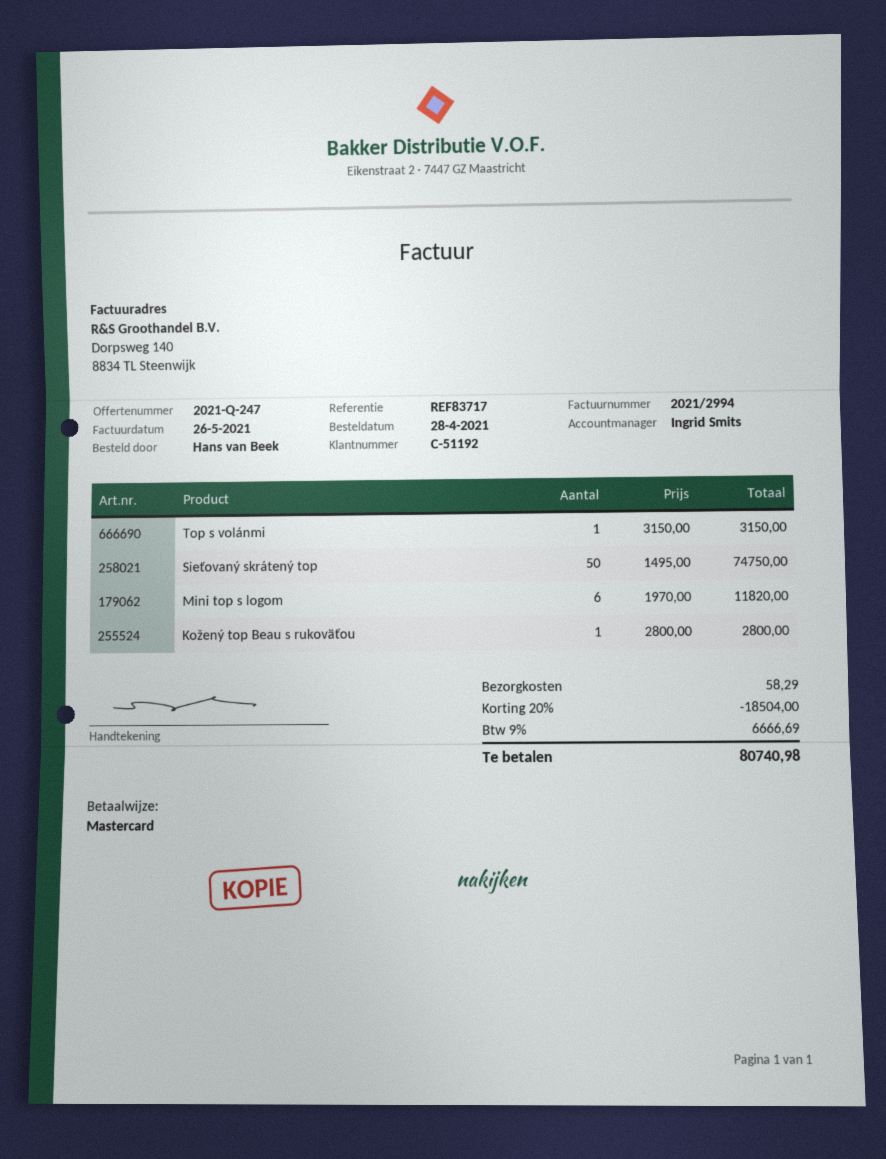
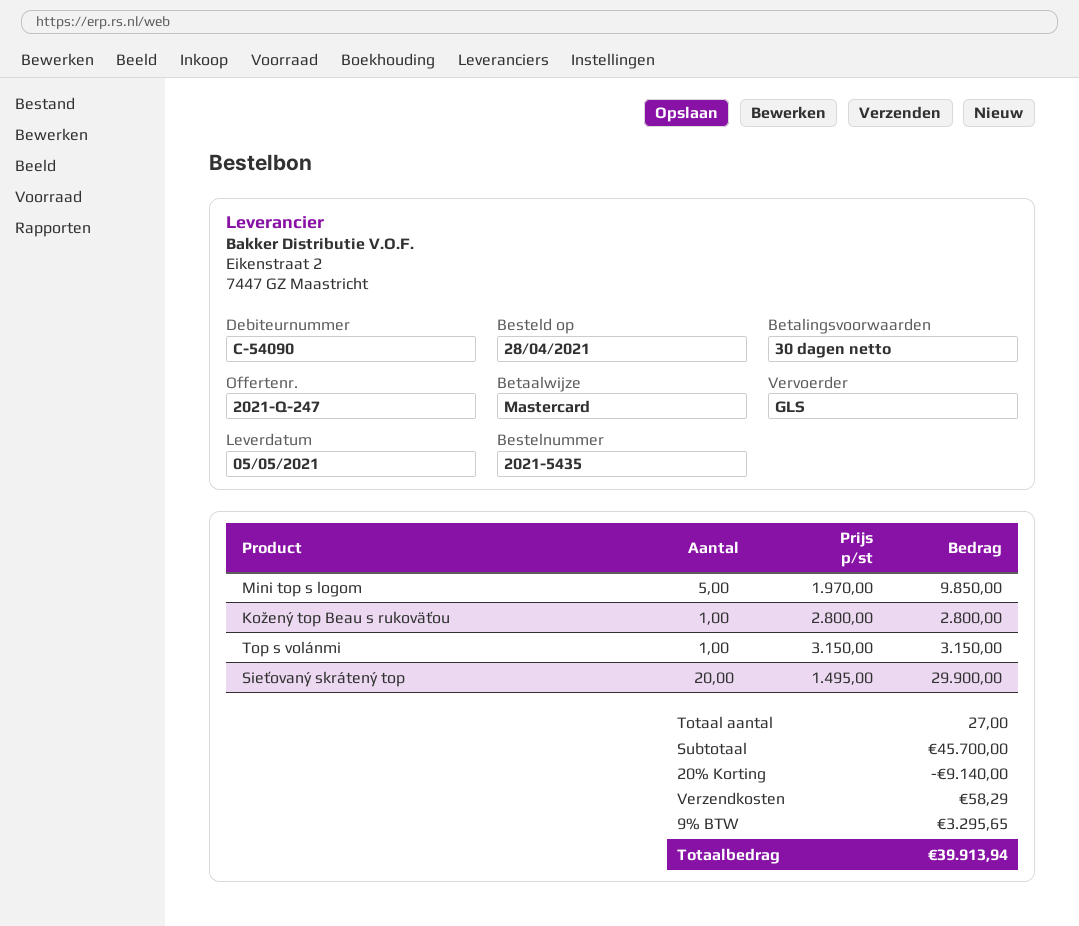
customer number: C-51192 -> C-54090
Sieťovaný skrátený top: 50 x 1495.00 = 74750.00 -> 20 x 1495.00 = 29900.00
Mini top s logom: 6 x 1970.00 = 11820.00 -> 5 x 1970.00 = 9850.00
discount: 20% = 18504.00 -> 20% = 9140.00
tax: 9% = 6666.69 -> 9% = 3295.65
total: 80740.98 -> 39913.94

